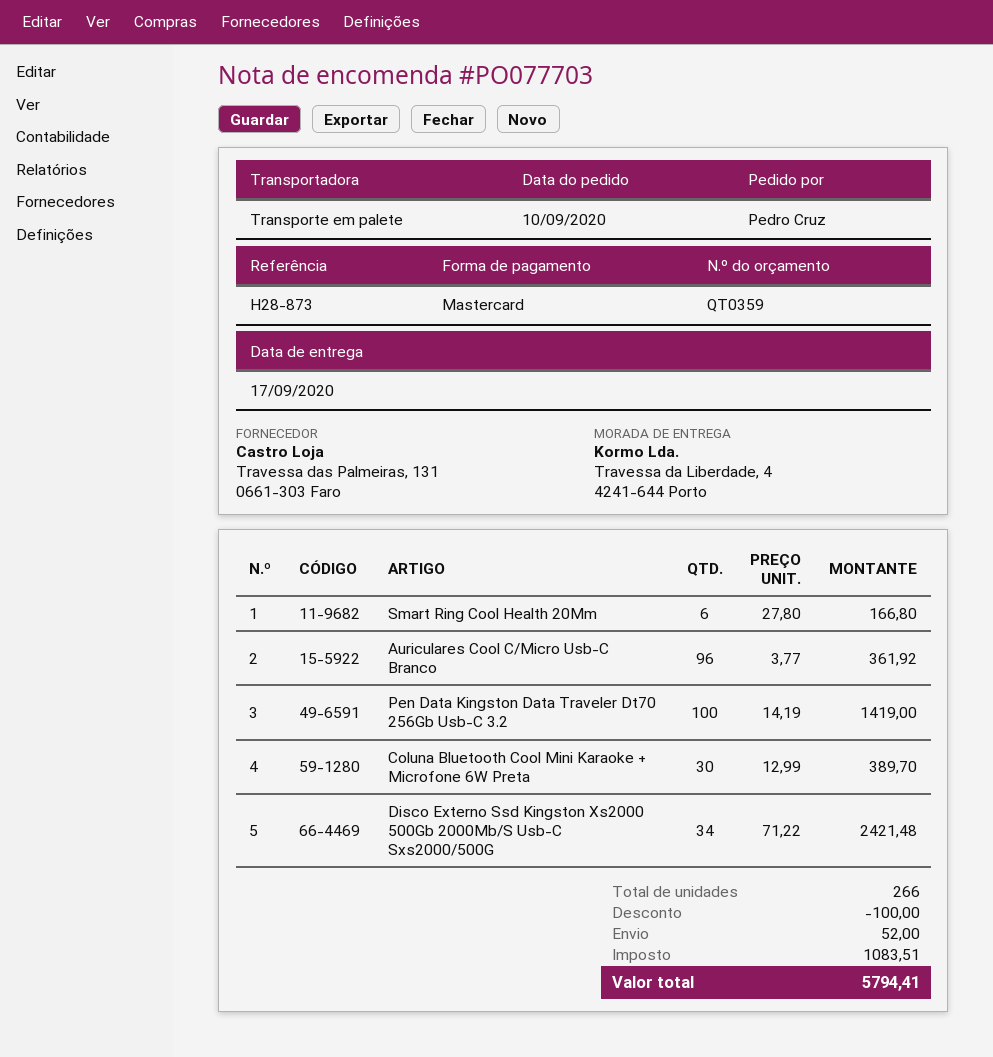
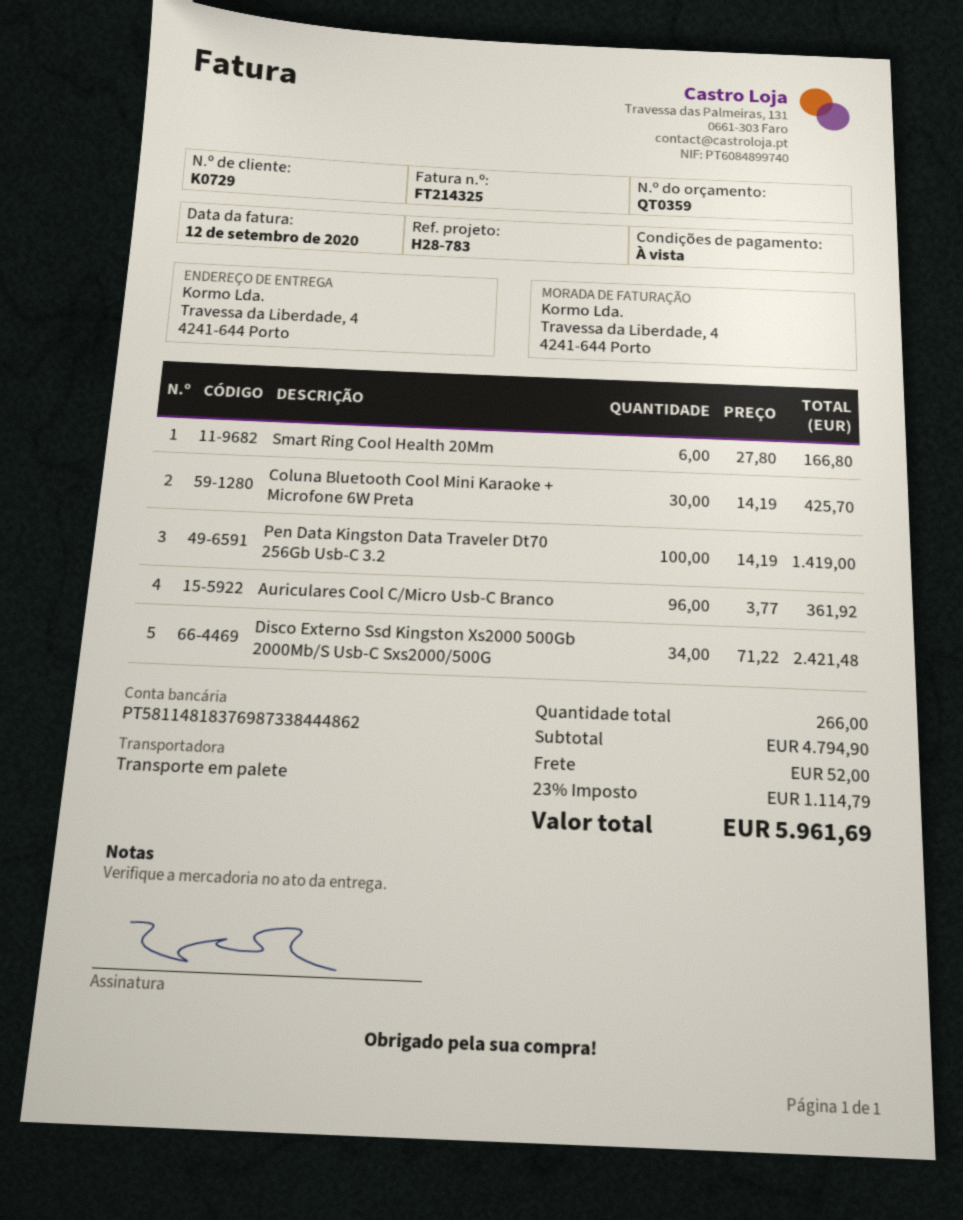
reference: H28-873 -> H28-783
Coluna Bluetooth Cool Mini Karaoke + Microfone 6W Preta: 30 x 12.99 = 389.70 -> 30 x 14.19 = 425.70
discount: 100.00 -> none
tax: 1083.51 -> 1114.79
total: 5794.41 -> 5961.69

